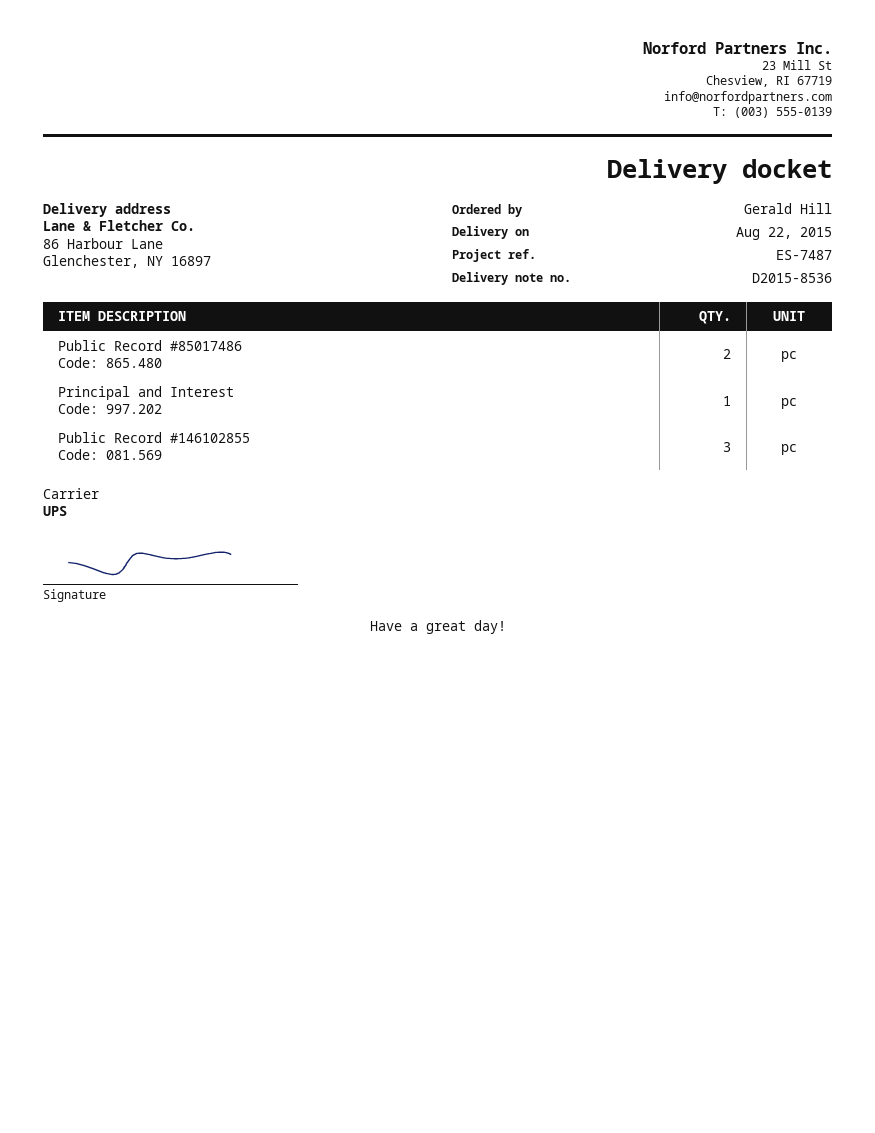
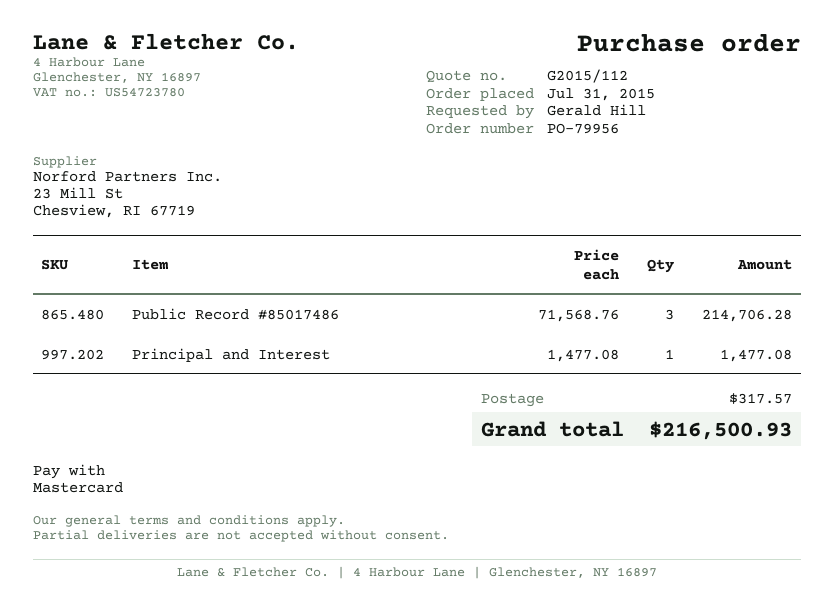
Public Record #85017486: 2 -> 3
Public Record #146102855: 3 -> none

